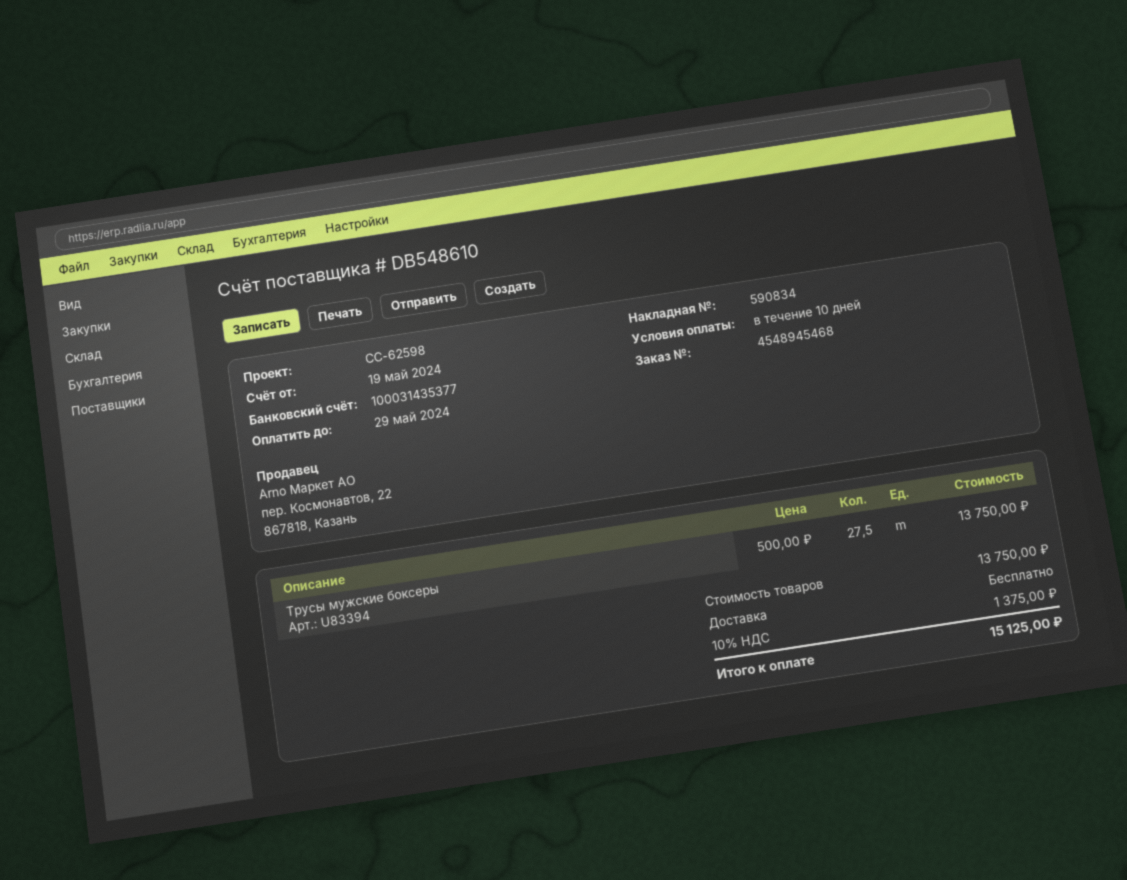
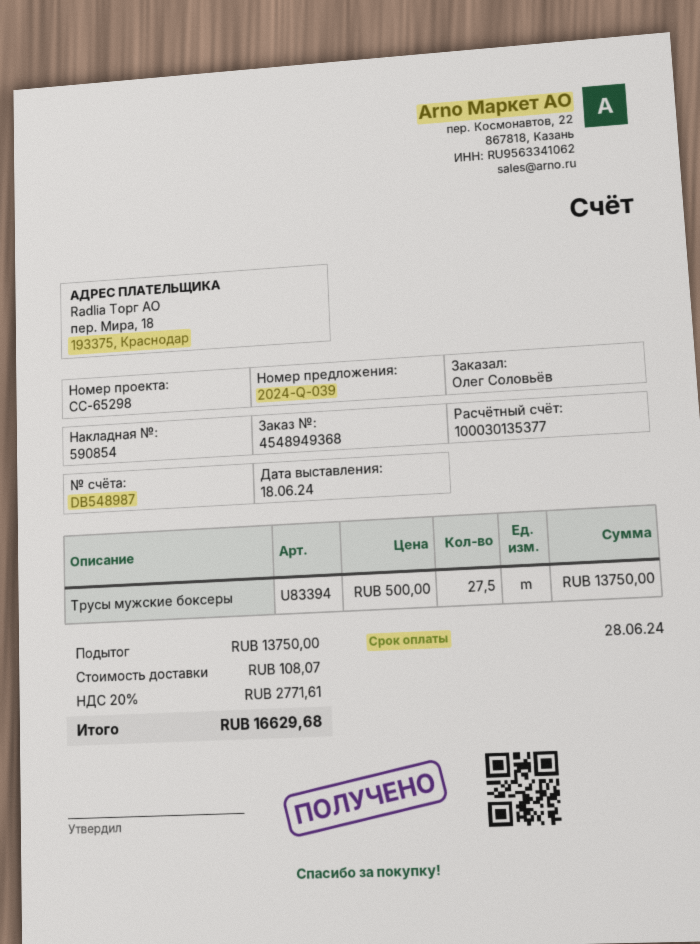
order number: 4548945468 -> 4548949368
delivery note number: 590834 -> 590854
invoice number: DB548610 -> DB548987
invoice date: 2024-05-19 -> 2024-06-18
due date: 2024-05-29 -> 2024-06-28
reference: CC-62598 -> CC-65298
bank account: 100031435377 -> 100030135377
shipping: 0.00 -> 108.07
tax: 10% = 1375.00 -> 20% = 2771.61
total: 15125.00 -> 16629.68

